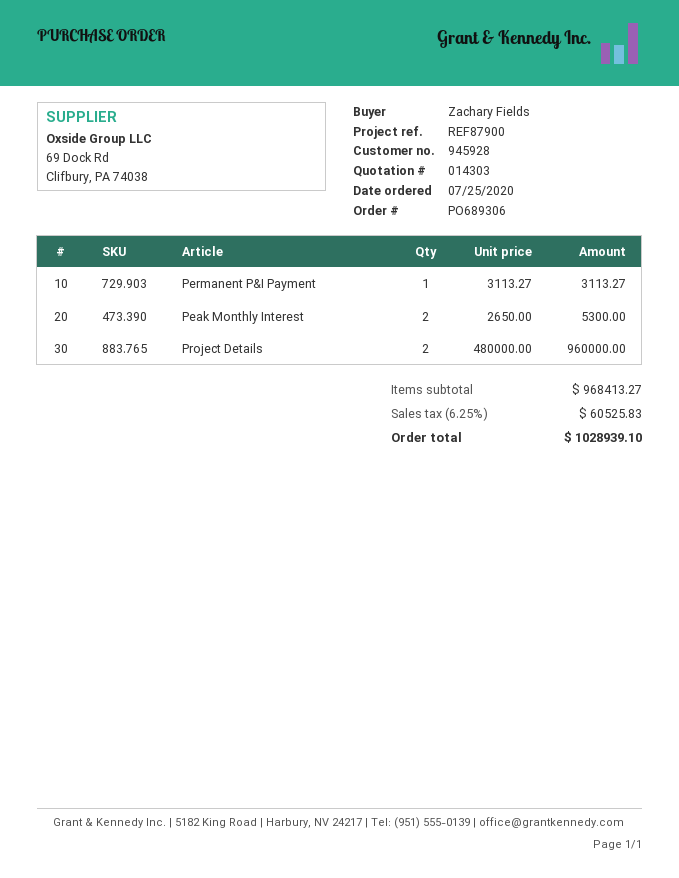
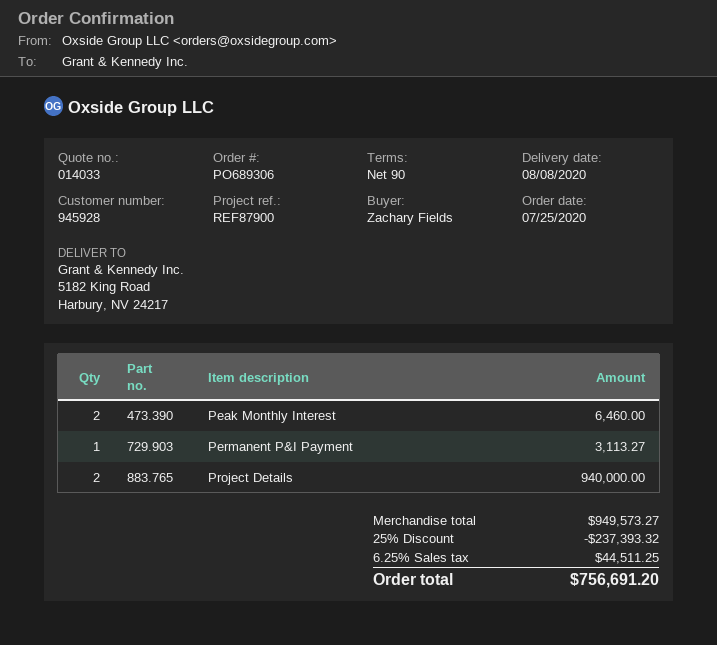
quote number: 014303 -> 014033
Peak Monthly Interest: 2 for 5300.00 -> 2 for 6460.00
Project Details: 2 for 960000.00 -> 2 for 940000.00
subtotal: 968413.27 -> 949573.27
discount: none -> 25% = 237393.32
tax: 6.25% = 60525.83 -> 6.25% = 44511.25
total: 1028939.10 -> 756691.20

